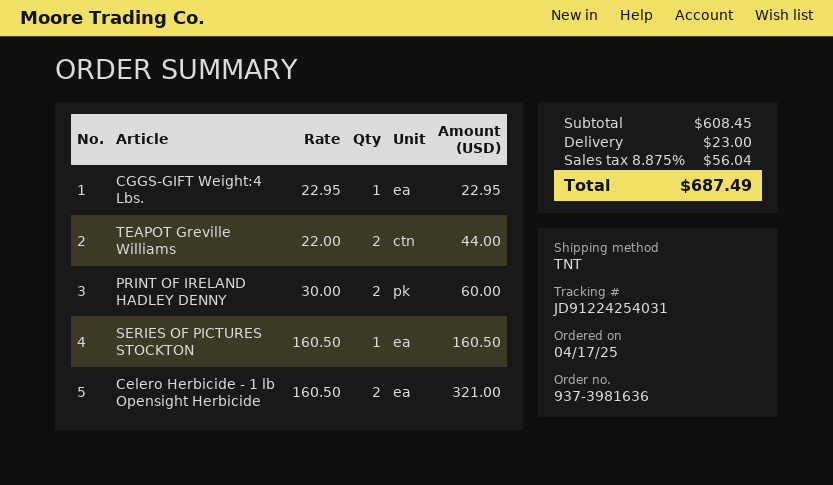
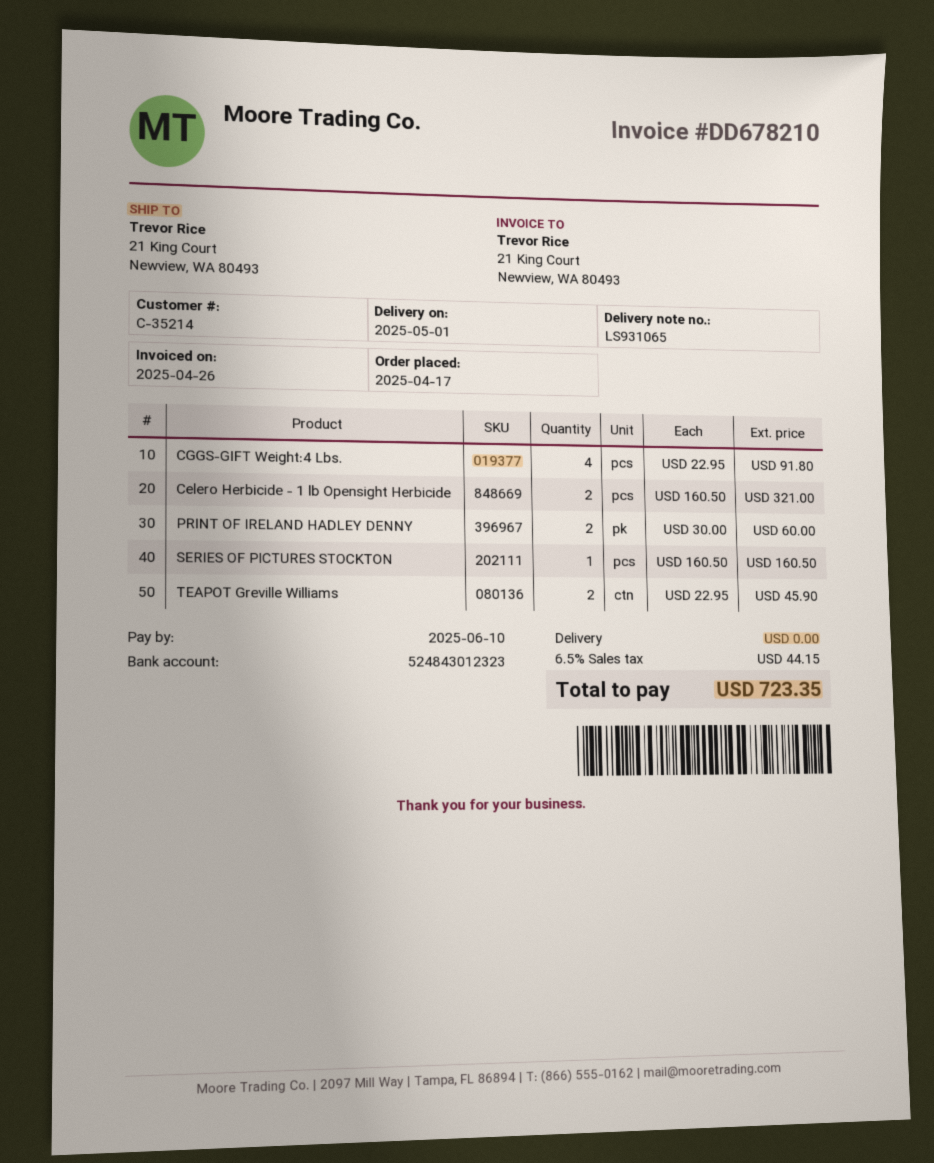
CGGS-GIFT Weight:4 Lbs.: 1 x 22.95 = 22.95 -> 4 x 22.95 = 91.80
TEAPOT Greville Williams: 2 x 22.00 = 44.00 -> 2 x 22.95 = 45.90
shipping: 23.00 -> 0.00
tax: 8.875% = 56.04 -> 6.5% = 44.15
total: 687.49 -> 723.35

